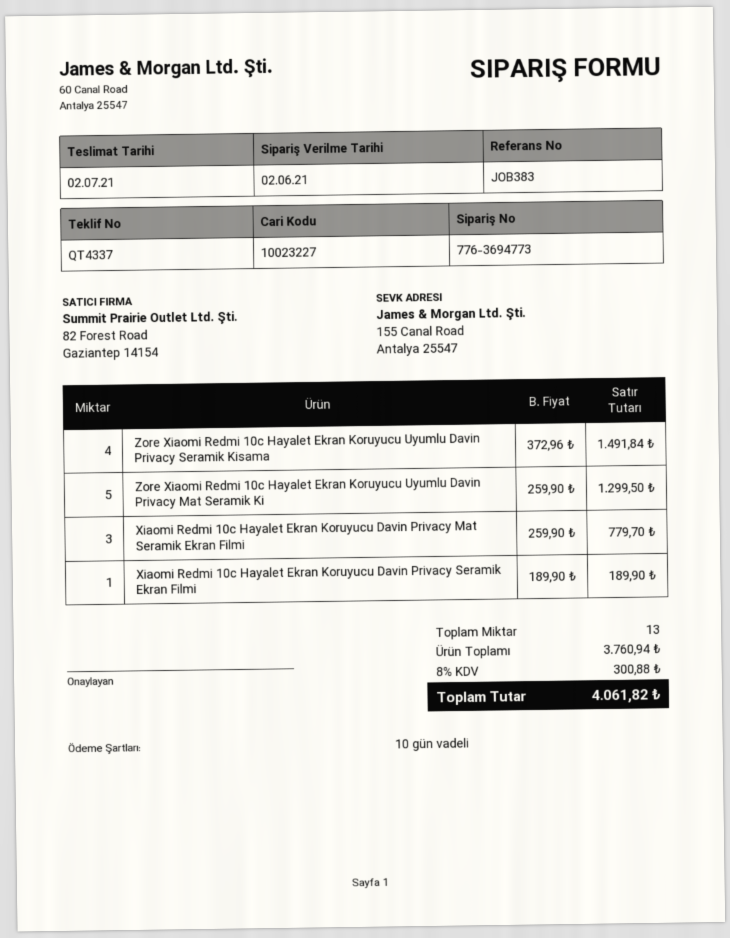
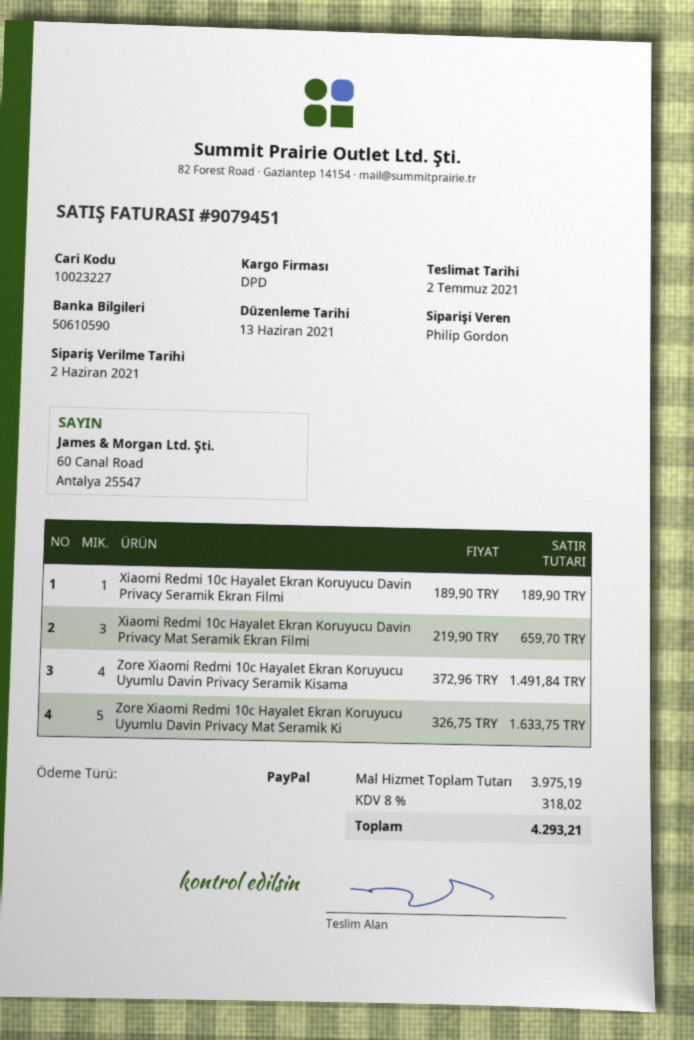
Zore Xiaomi Redmi 10c Hayalet Ekran Koruyucu Uyumlu Davin Privacy Mat Seramik Ki: 5 x 259.90 = 1299.50 -> 5 x 326.75 = 1633.75
Xiaomi Redmi 10c Hayalet Ekran Koruyucu Davin Privacy Mat Seramik Ekran Filmi: 3 x 259.90 = 779.70 -> 3 x 219.90 = 659.70
subtotal: 3760.94 -> 3975.19
tax: 8% = 300.88 -> 8% = 318.02
total: 4061.82 -> 4293.21

